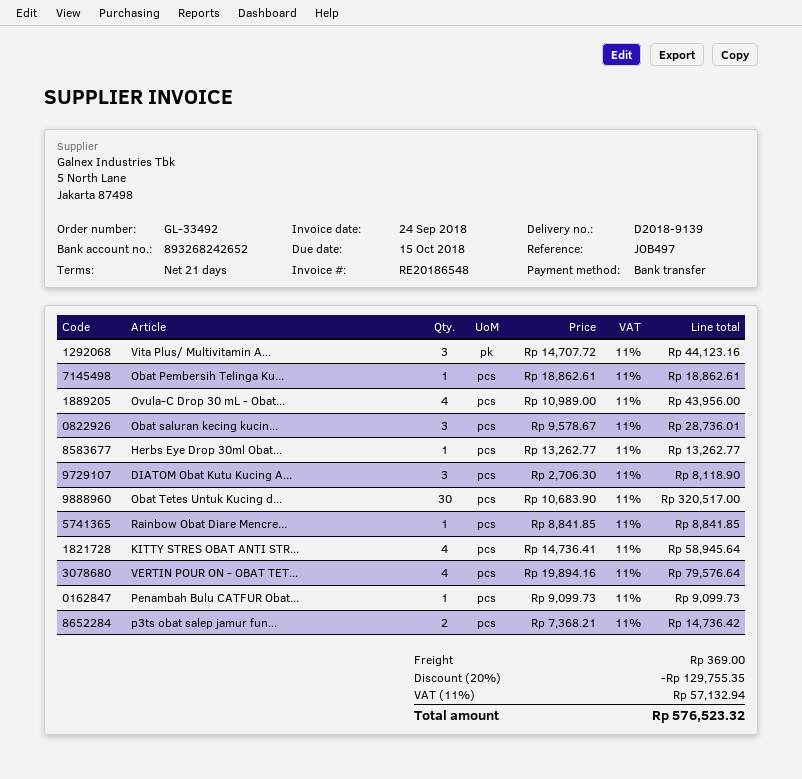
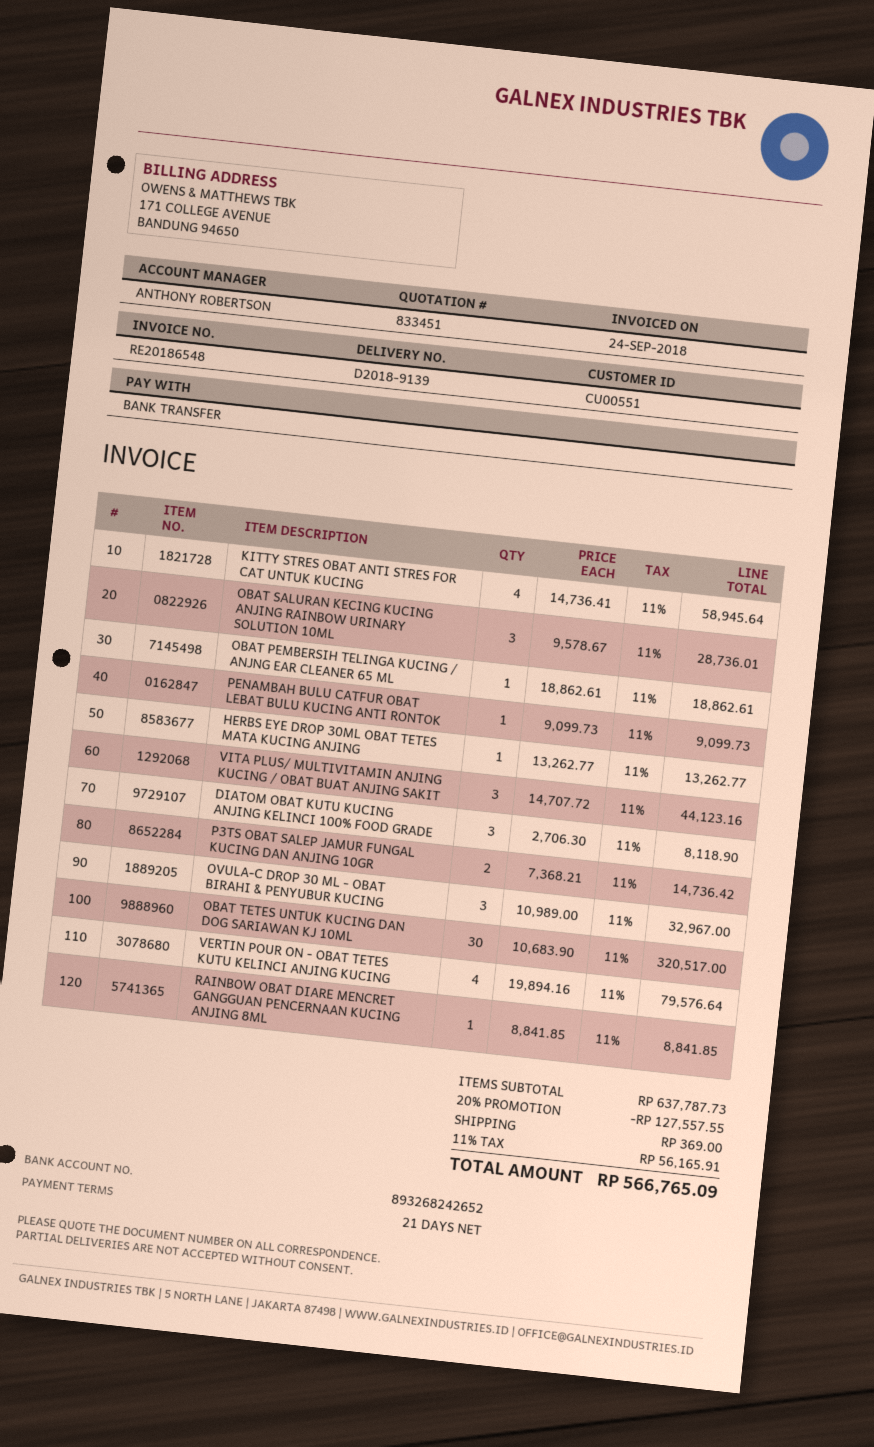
Ovula-C Drop 30 mL - Obat...: 4 x 10989.00 = 43956.00 -> 3 x 10989.00 = 32967.00
discount: 20% = 129755.35 -> 20% = 127557.55
tax: 11% = 57132.94 -> 11% = 56165.91
total: 576523.32 -> 566765.09

